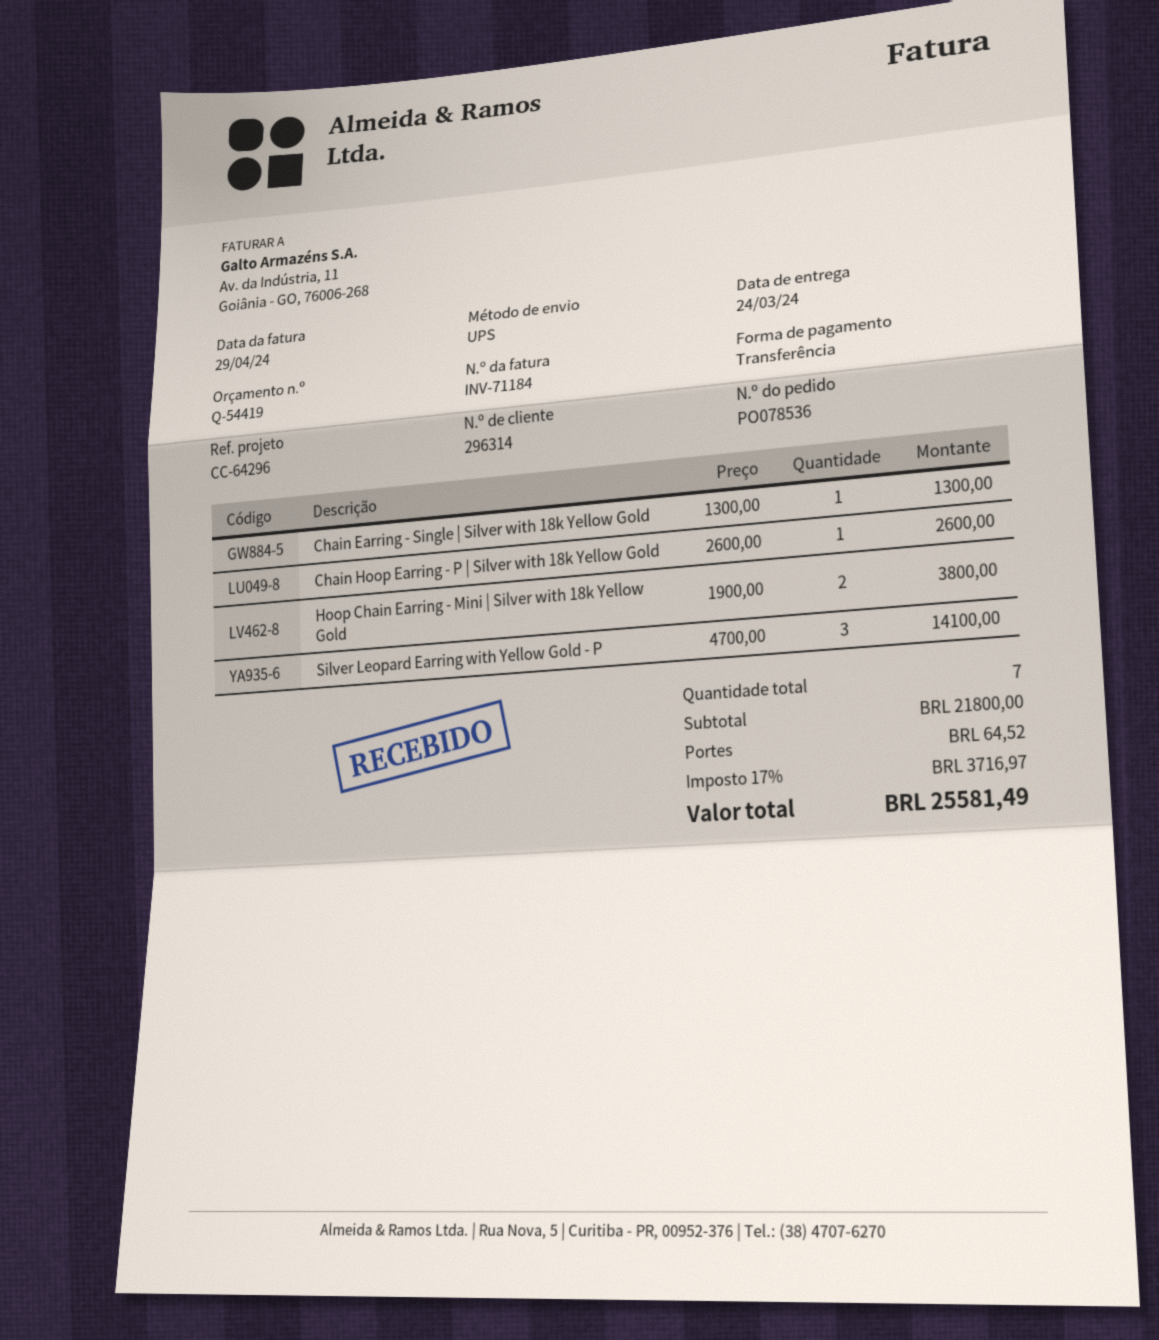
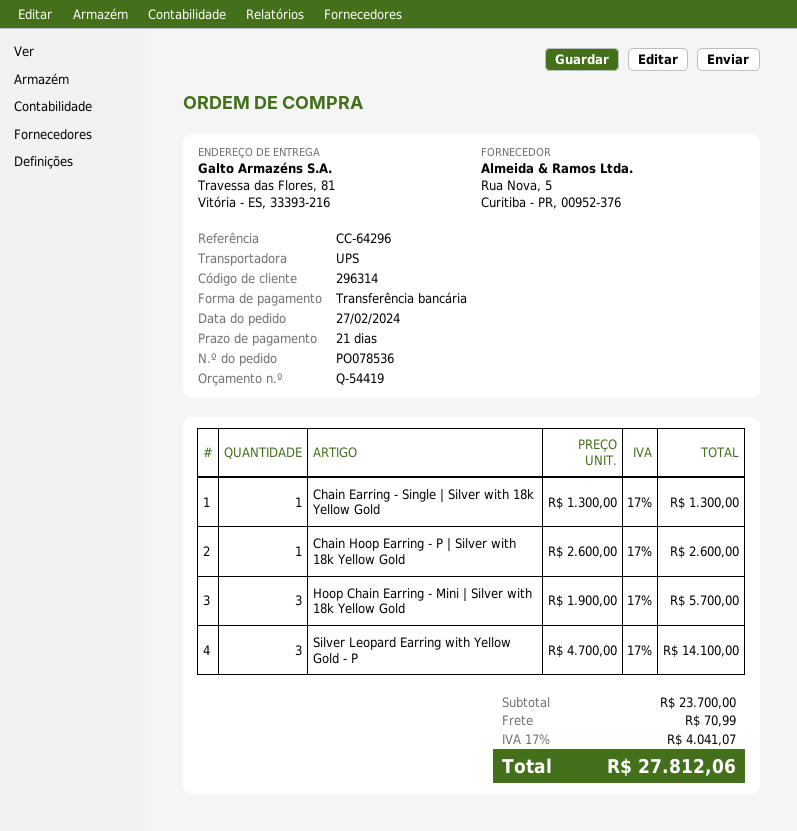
Hoop Chain Earring - Mini | Silver with 18k Yellow Gold: 2 x 1900.00 = 3800.00 -> 3 x 1900.00 = 5700.00
subtotal: 21800.00 -> 23700.00
shipping: 64.52 -> 70.99
tax: 17% = 3716.97 -> 17% = 4041.07
total: 25581.49 -> 27812.06

